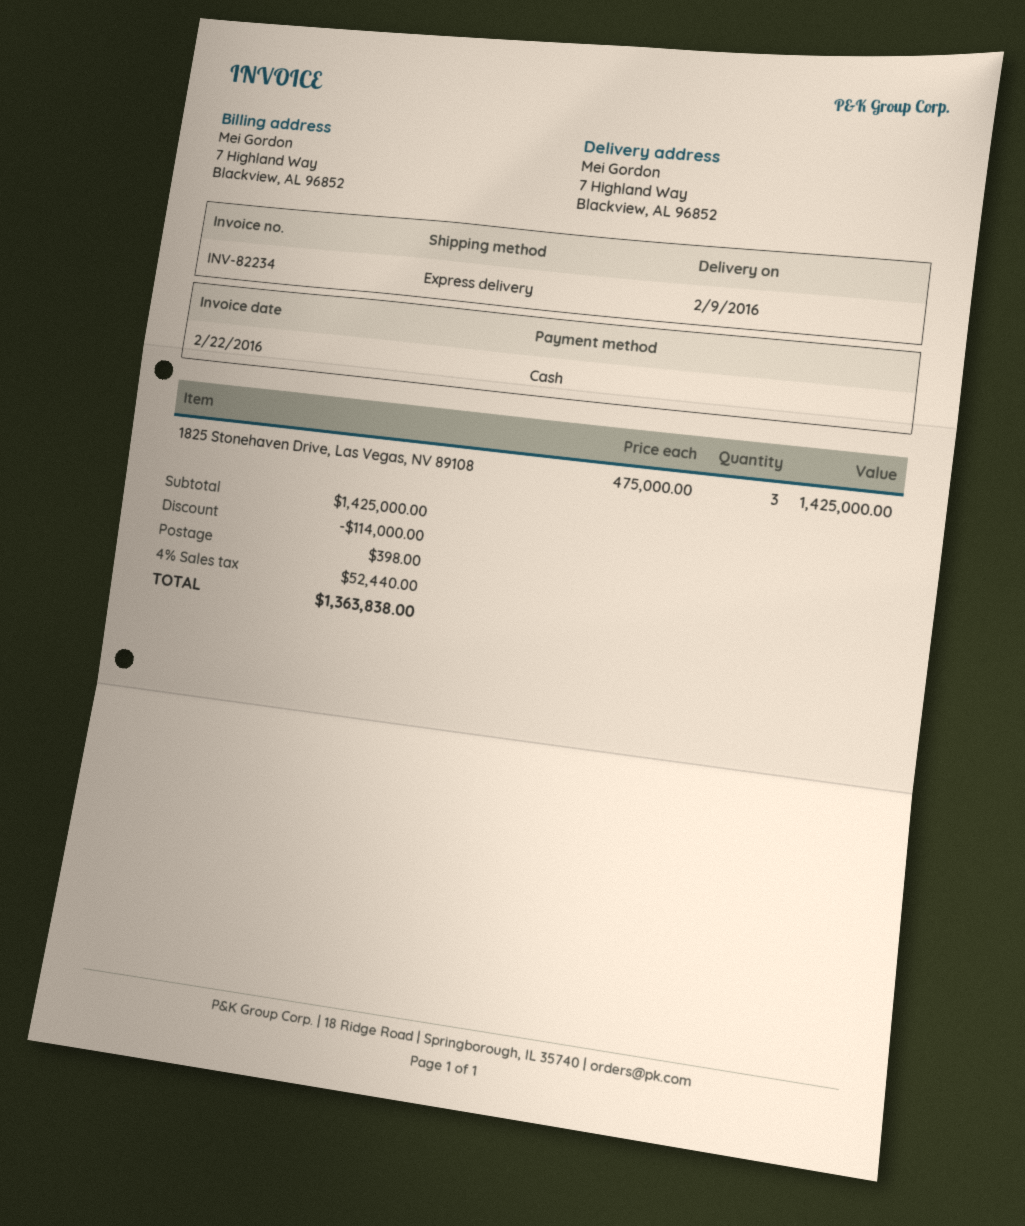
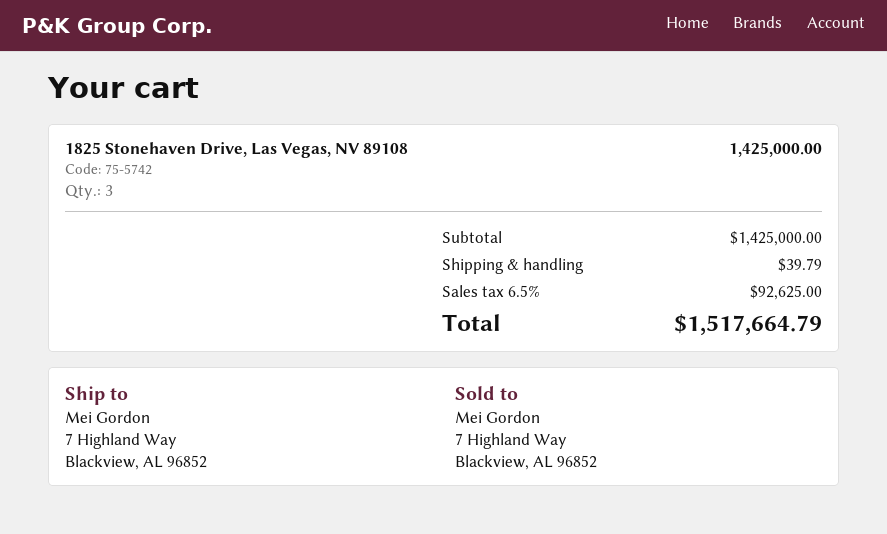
discount: 114000.00 -> none
shipping: 398.00 -> 39.79
tax: 4% = 52440.00 -> 6.5% = 92625.00
total: 1363838.00 -> 1517664.79

